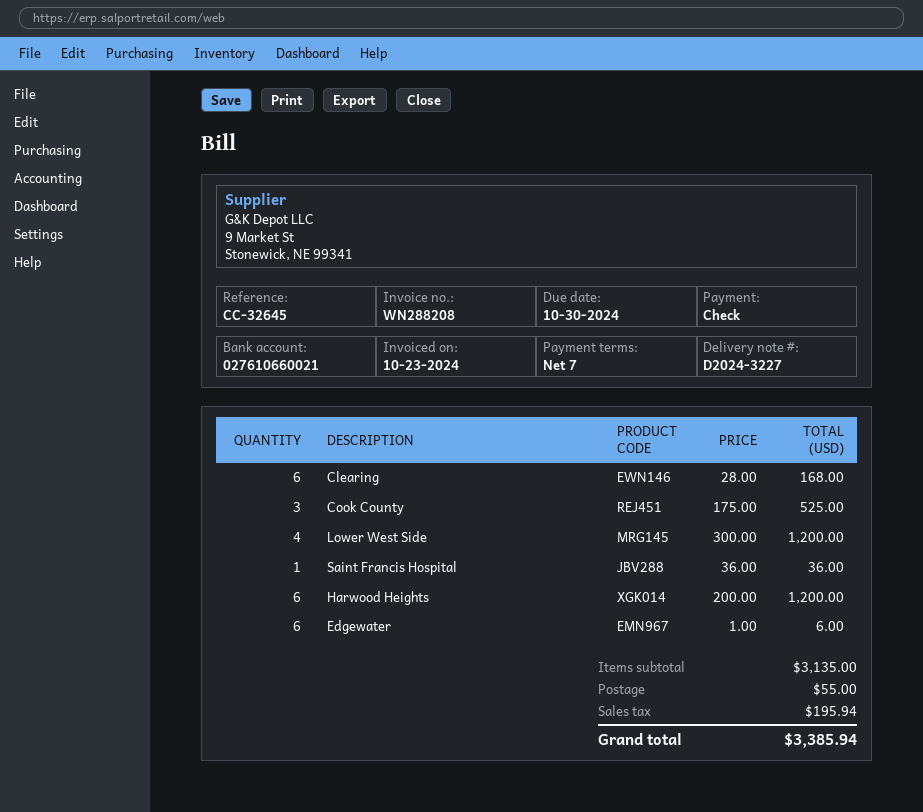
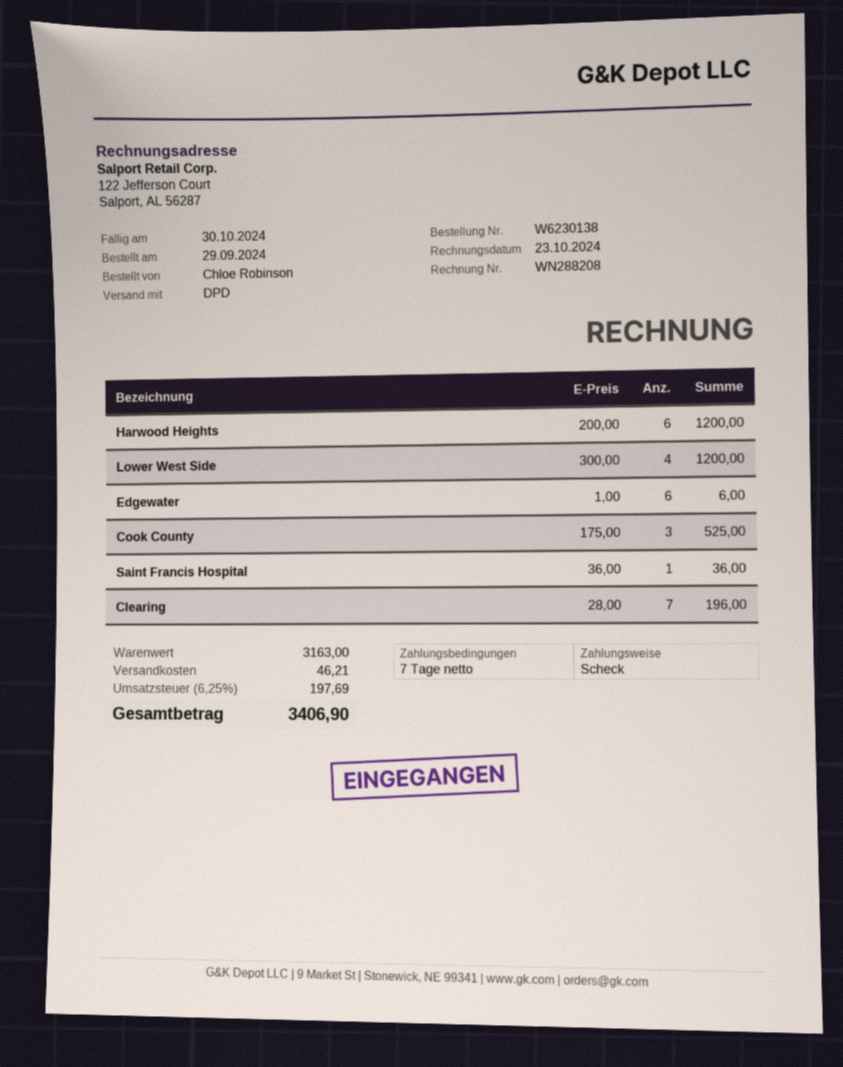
Clearing: 6 x 28.00 = 168.00 -> 7 x 28.00 = 196.00
subtotal: 3135.00 -> 3163.00
shipping: 55.00 -> 46.21
tax: 195.94 -> 197.69
total: 3385.94 -> 3406.90

